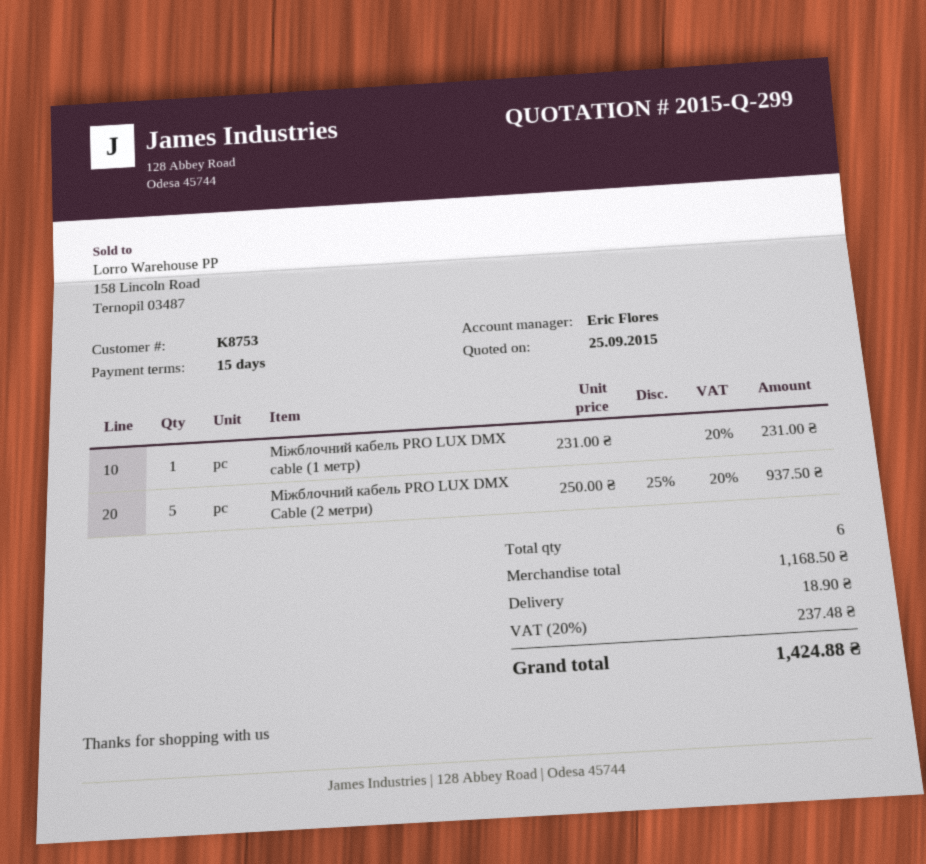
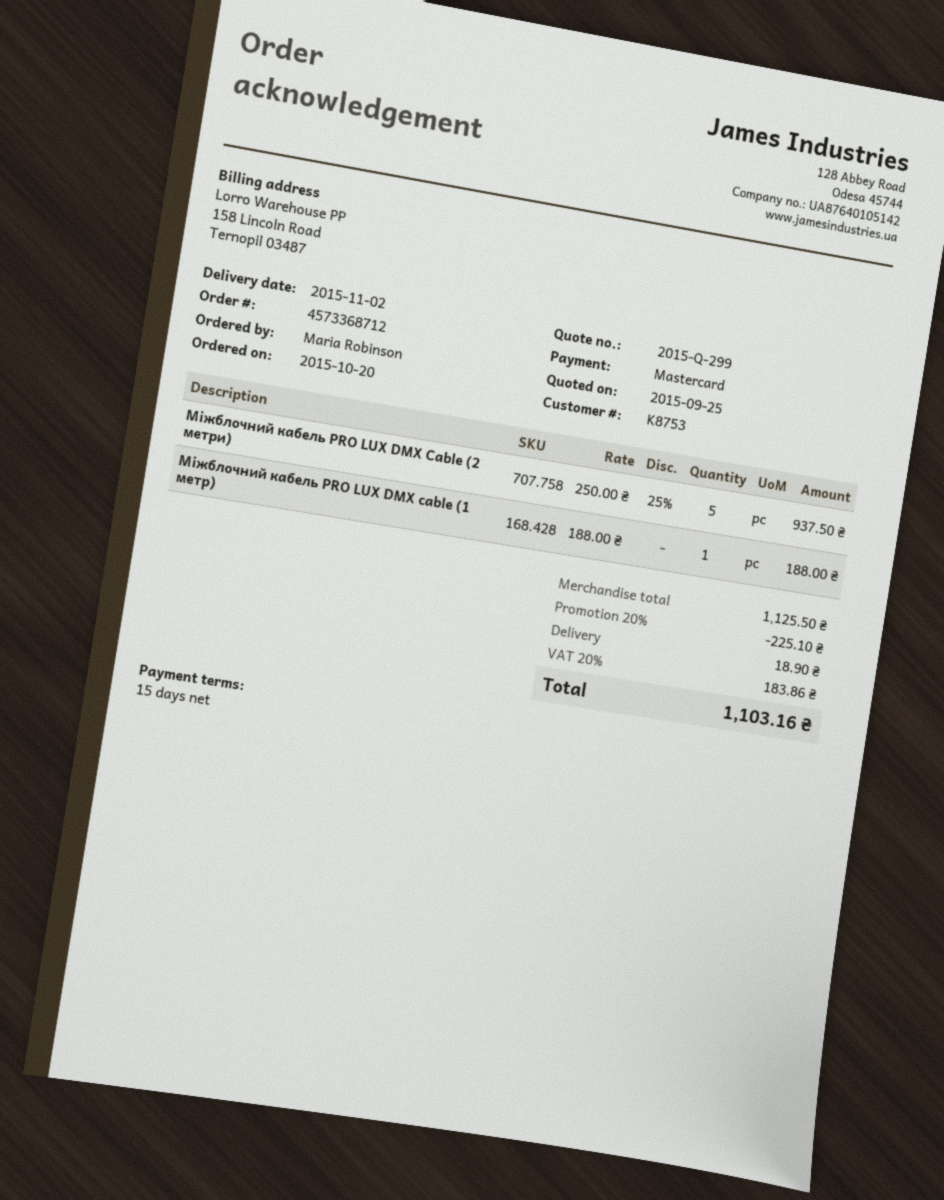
Міжблочний кабель PRO LUX DMX cable (1 метр): 1 x 231.00 = 231.00 -> 1 x 188.00 = 188.00
subtotal: 1168.50 -> 1125.50
discount: none -> 20% = 225.10
tax: 20% = 237.48 -> 20% = 183.86
total: 1424.88 -> 1103.16

